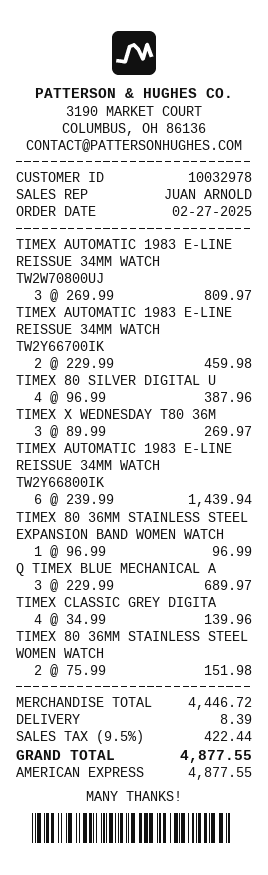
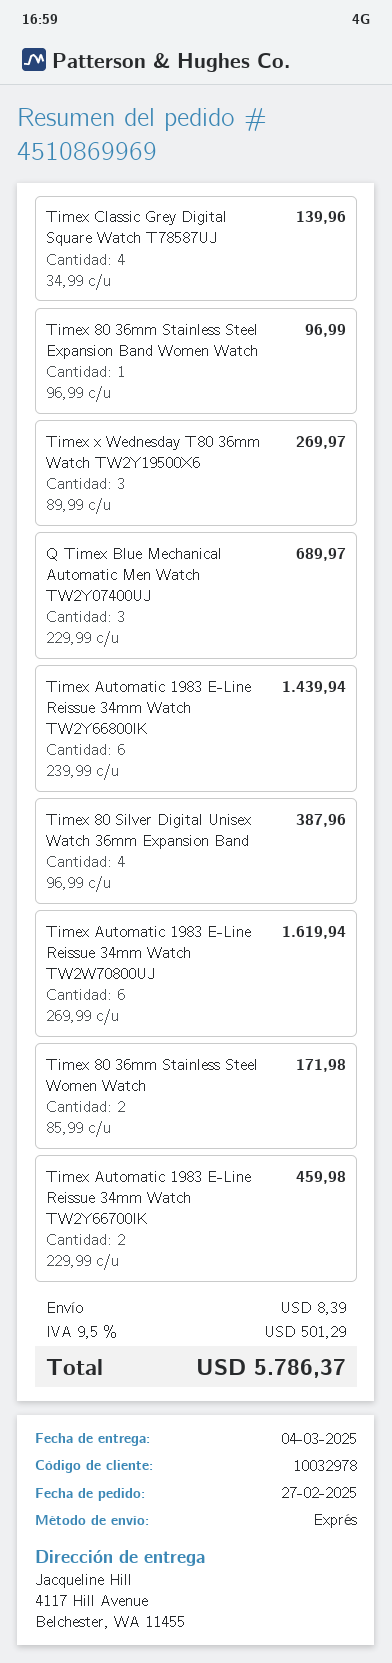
TIMEX AUTOMATIC 1983 E-LINE REISSUE 34MM WATCH TW2W70800UJ: 3 x 269.99 = 809.97 -> 6 x 269.99 = 1619.94
TIMEX 80 36MM STAINLESS STEEL WOMEN WATCH: 2 x 75.99 = 151.98 -> 2 x 85.99 = 171.98
tax: 9.5% = 422.44 -> 9.5% = 501.29
total: 4877.55 -> 5786.37

